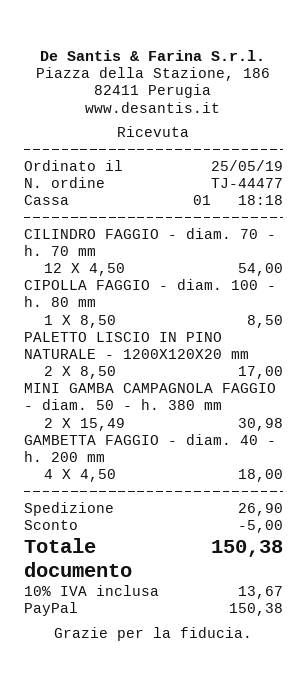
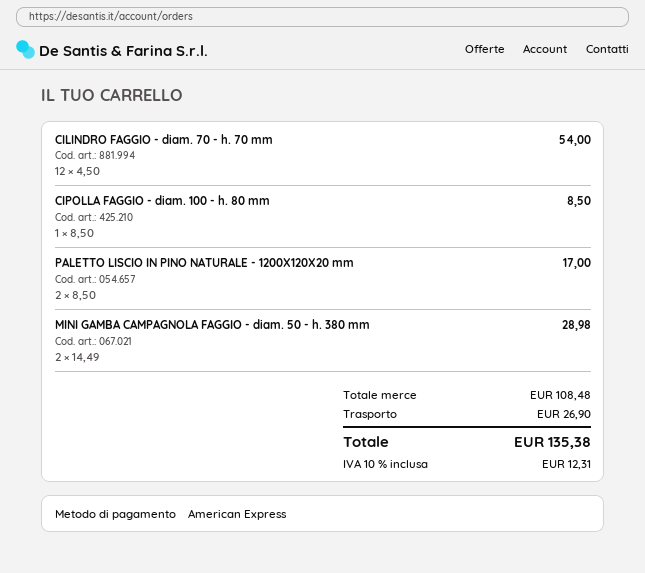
payment method: PayPal -> American Express
MINI GAMBA CAMPAGNOLA FAGGIO - diam. 50 - h. 380 mm: 2 x 15.49 = 30.98 -> 2 x 14.49 = 28.98
GAMBETTA FAGGIO - diam. 40 - h. 200 mm: 4 x 4.50 = 18.00 -> none
discount: 5.00 -> none
tax: 10% = 13.67 -> 10% = 12.31
total: 150.38 -> 135.38

